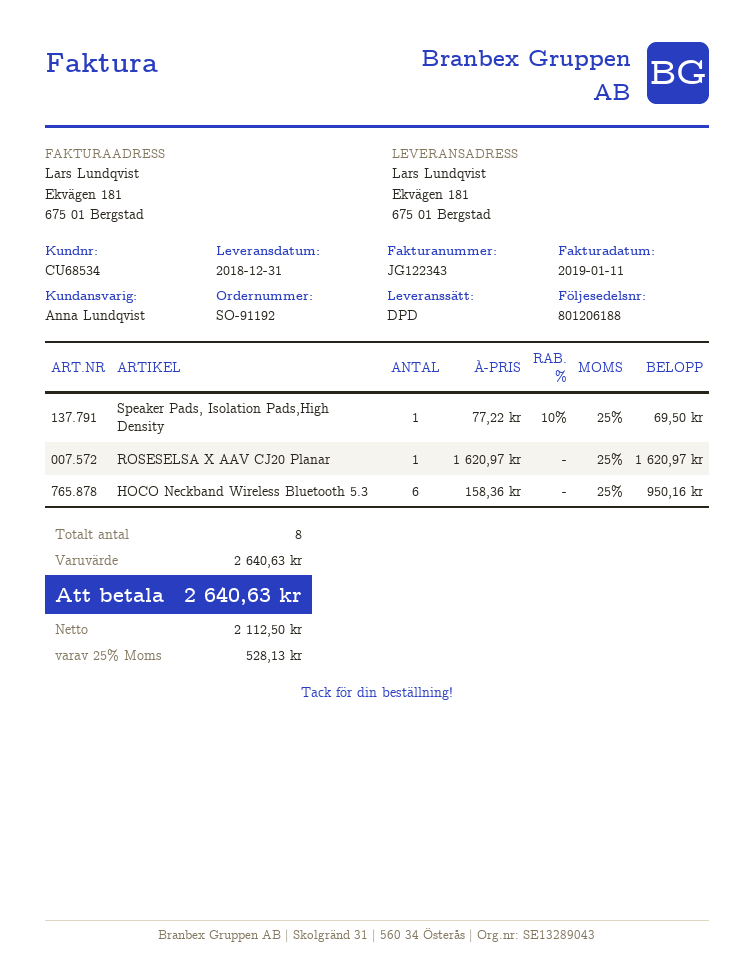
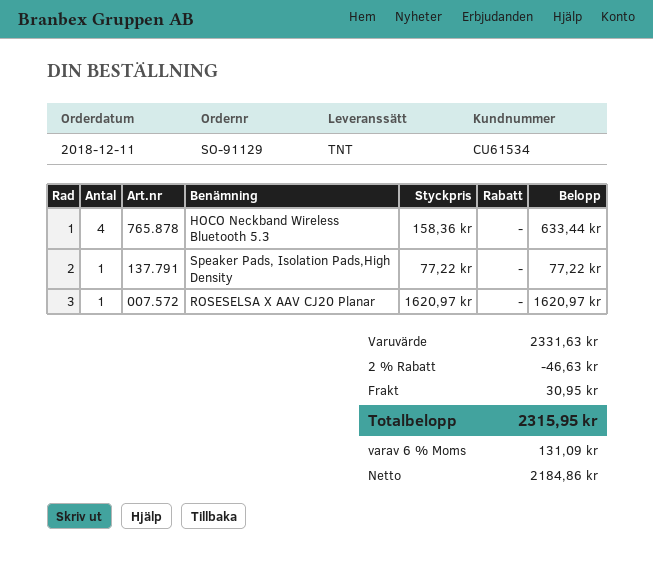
order number: SO-91192 -> SO-91129
customer number: CU68534 -> CU61534
shipping method: DPD -> TNT
Speaker Pads, Isolation Pads,High Density: 1 x 77.22 - 10% = 69.50 -> 1 x 77.22 = 77.22
HOCO Neckband Wireless Bluetooth 5.3: 6 x 158.36 = 950.16 -> 4 x 158.36 = 633.44
subtotal: 2640.63 -> 2331.63
discount: none -> 2% = 46.63
shipping: none -> 30.95
net: 2112.50 -> 2184.86
tax: 25% = 528.13 -> 6% = 131.09
total: 2640.63 -> 2315.95

